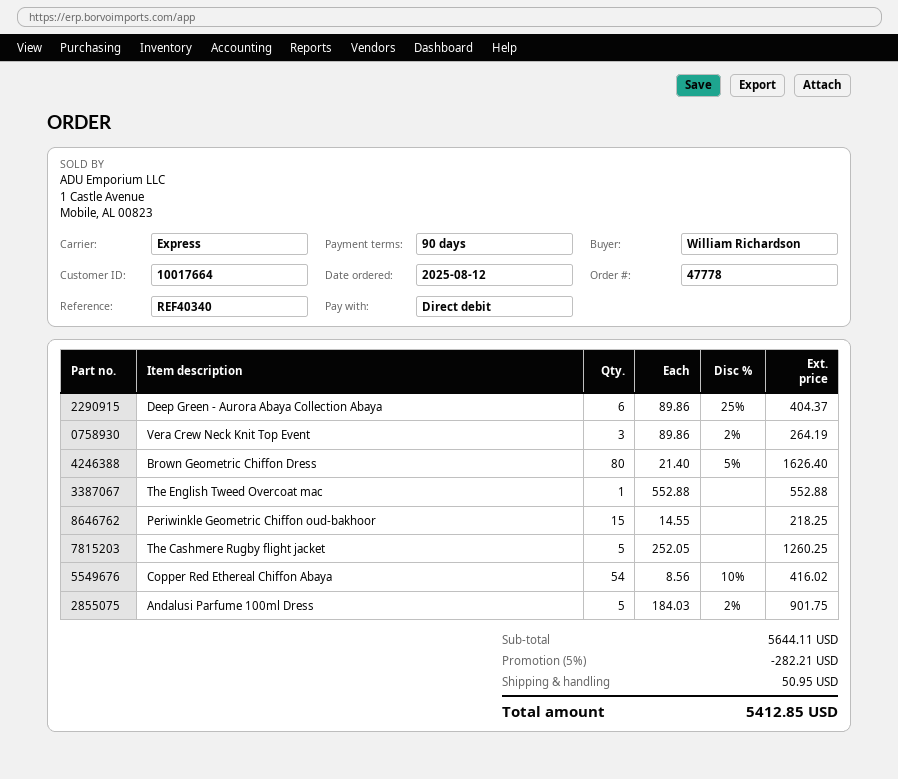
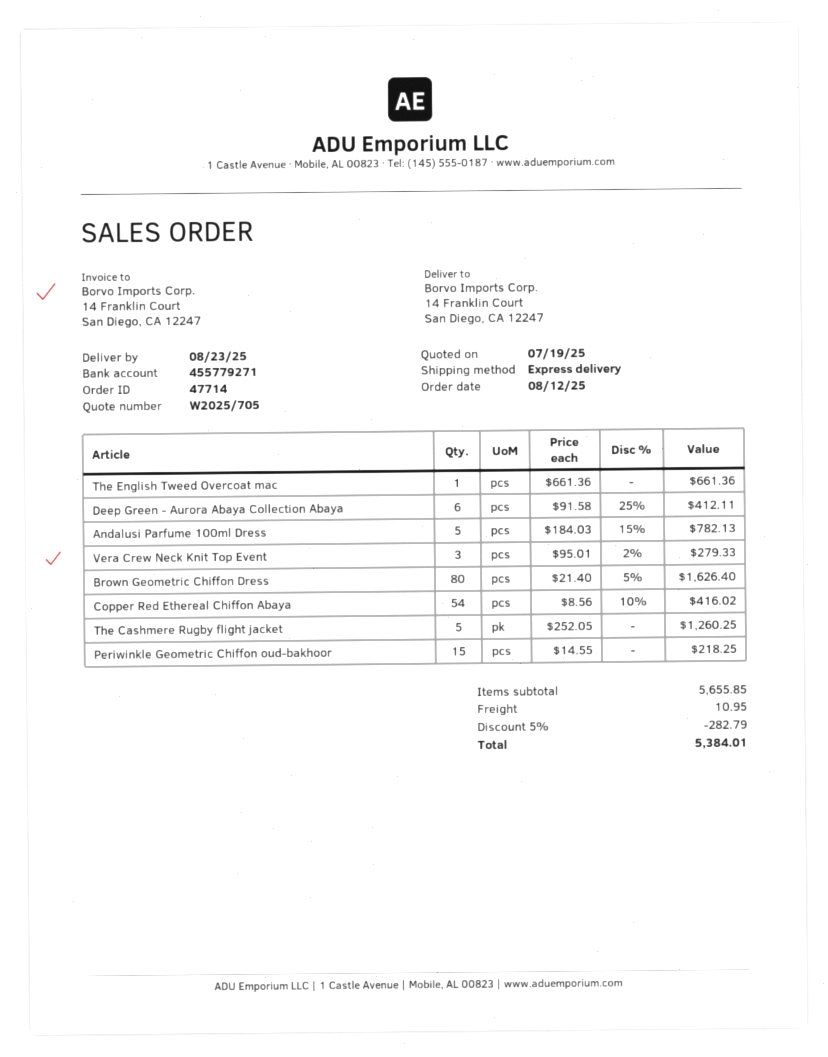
order number: 47778 -> 47714
Deep Green - Aurora Abaya Collection Abaya: 6 x 89.86 - 25% = 404.37 -> 6 x 91.58 - 25% = 412.11
Vera Crew Neck Knit Top Event: 3 x 89.86 - 2% = 264.19 -> 3 x 95.01 - 2% = 279.33
The English Tweed Overcoat mac: 1 x 552.88 = 552.88 -> 1 x 661.36 = 661.36
Andalusi Parfume 100ml Dress: 5 x 184.03 - 2% = 901.75 -> 5 x 184.03 - 15% = 782.13
subtotal: 5644.11 -> 5655.85
discount: 5% = 282.21 -> 5% = 282.79
shipping: 50.95 -> 10.95
total: 5412.85 -> 5384.01

